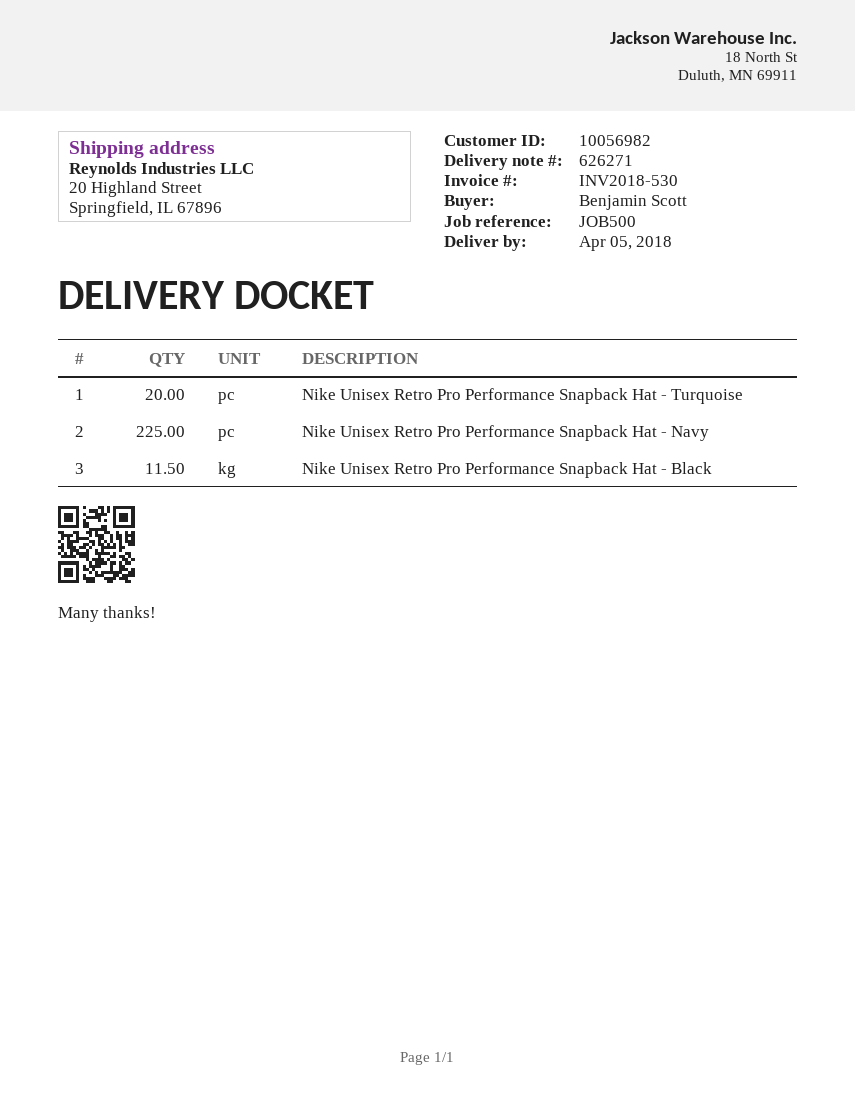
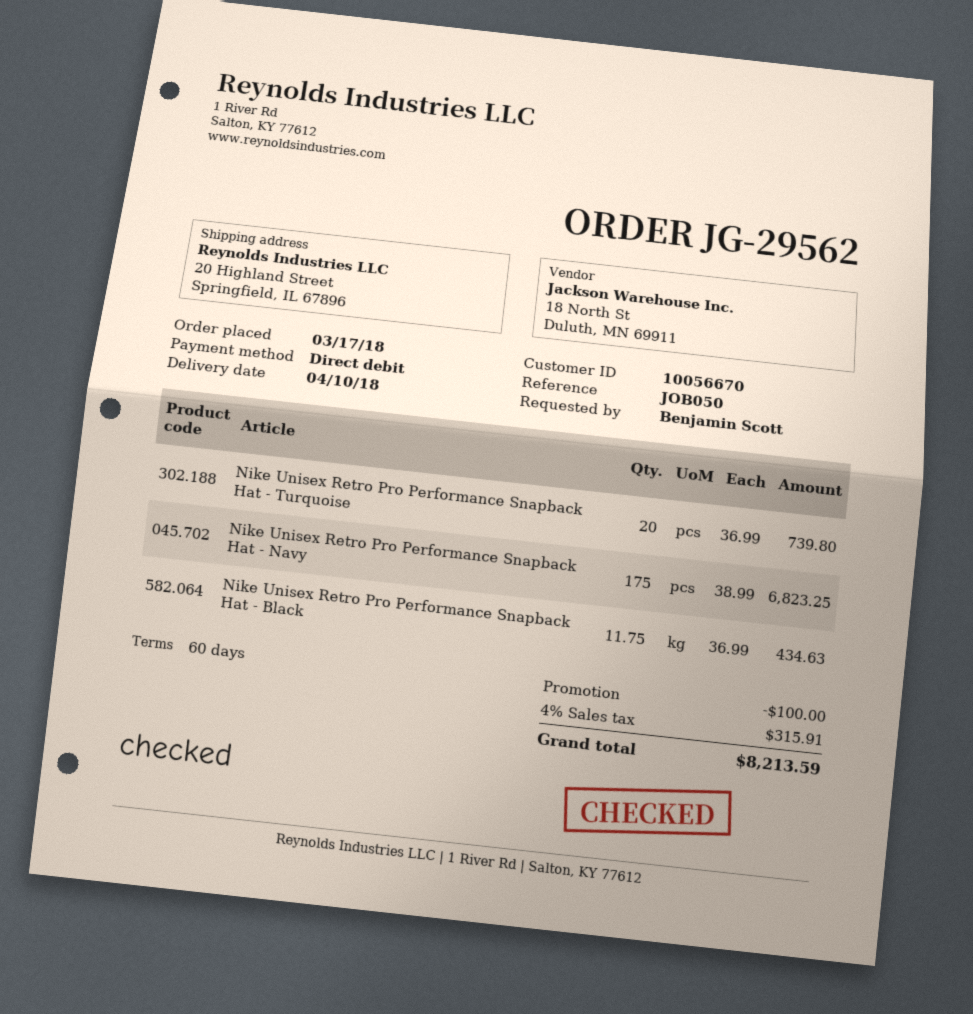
delivery date: 2018-04-05 -> 2018-04-10
customer number: 10056982 -> 10056670
reference: JOB500 -> JOB050
Nike Unisex Retro Pro Performance Snapback Hat - Navy: 225 -> 175
Nike Unisex Retro Pro Performance Snapback Hat - Black: 11.5 -> 11.75

